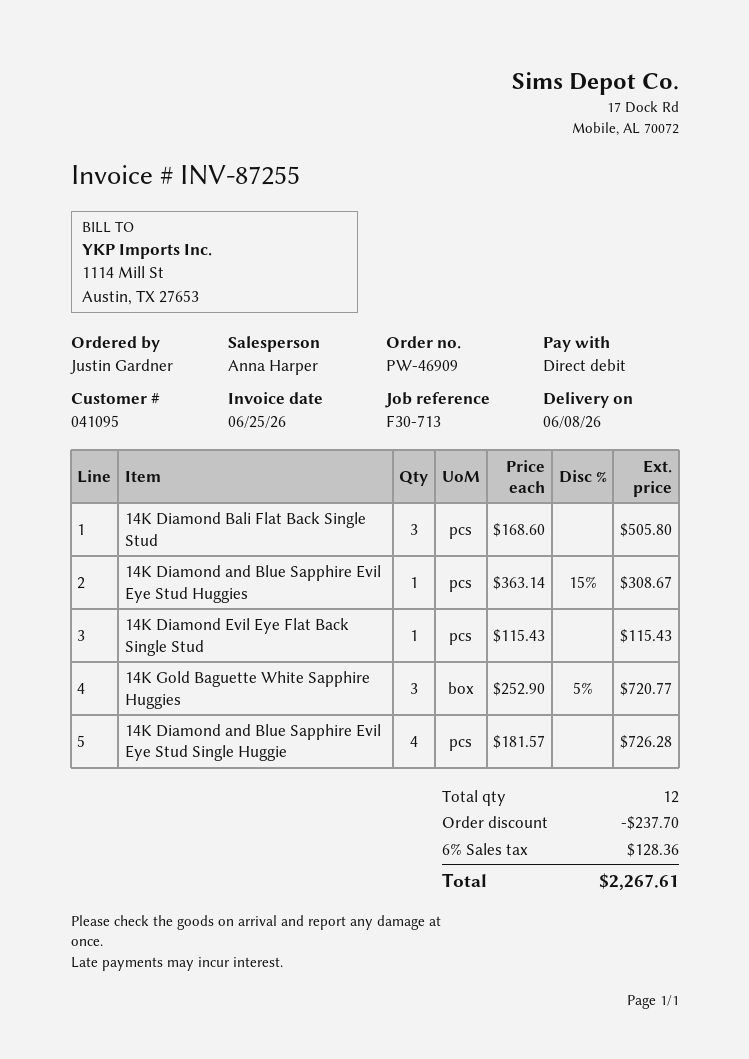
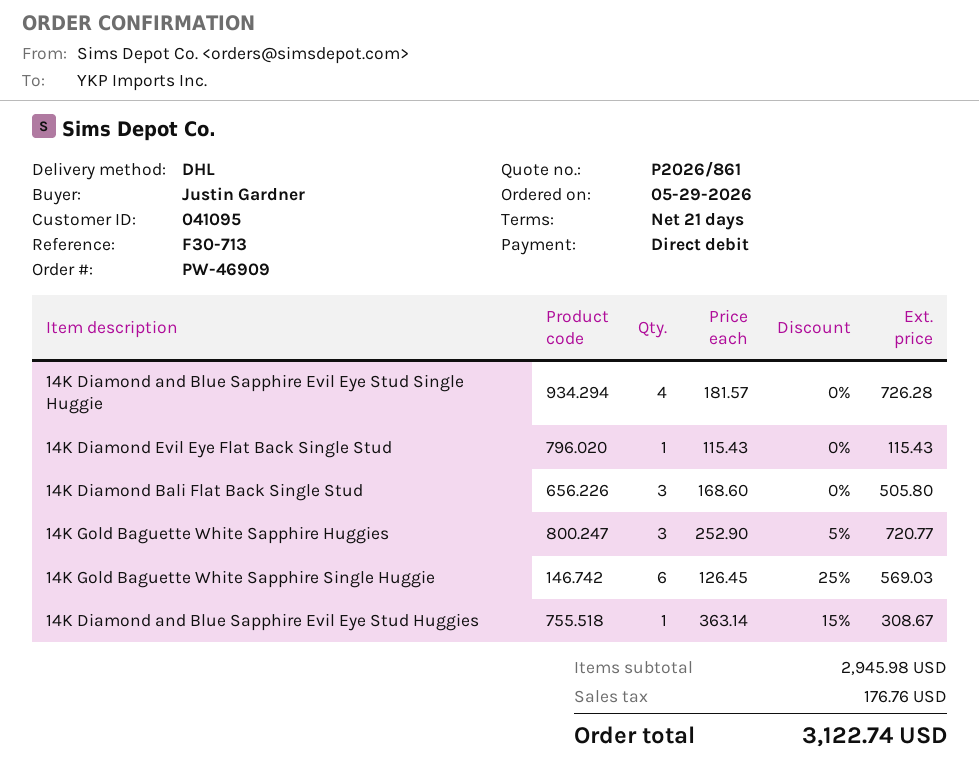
14K Gold Baguette White Sapphire Single Huggie: none -> 6 x 126.45 - 25% = 569.03
discount: 237.70 -> none
tax: 128.36 -> 176.76
total: 2267.61 -> 3122.74

